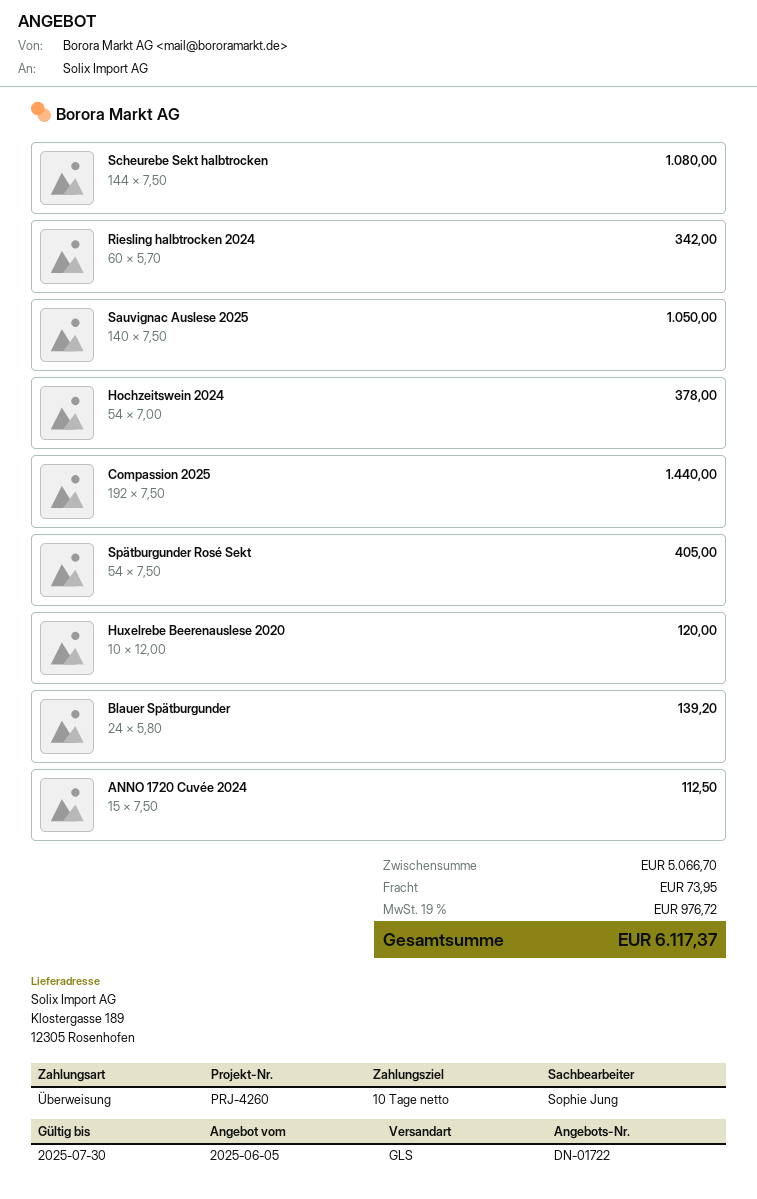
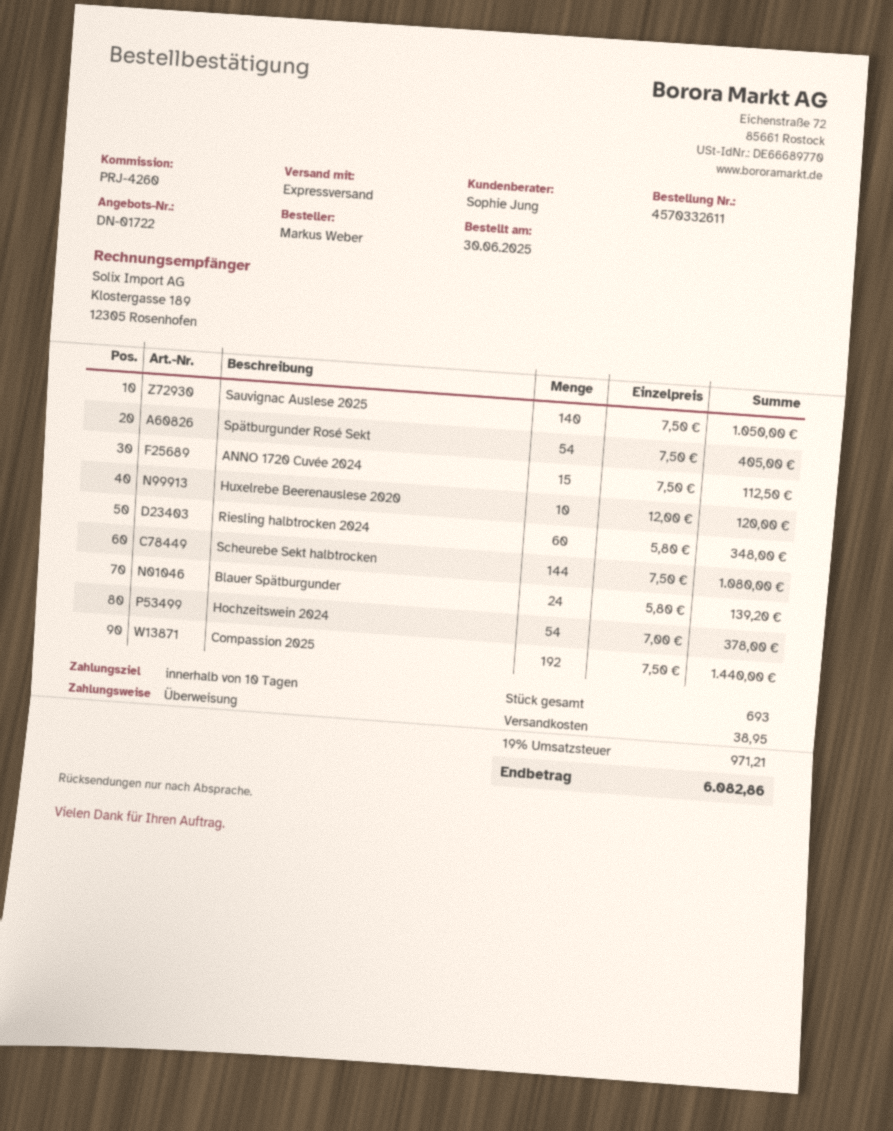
shipping method: GLS -> express
Riesling halbtrocken 2024: 60 x 5.70 = 342.00 -> 60 x 5.80 = 348.00
shipping: 73.95 -> 38.95
tax: 19% = 976.72 -> 19% = 971.21
total: 6117.37 -> 6082.86

